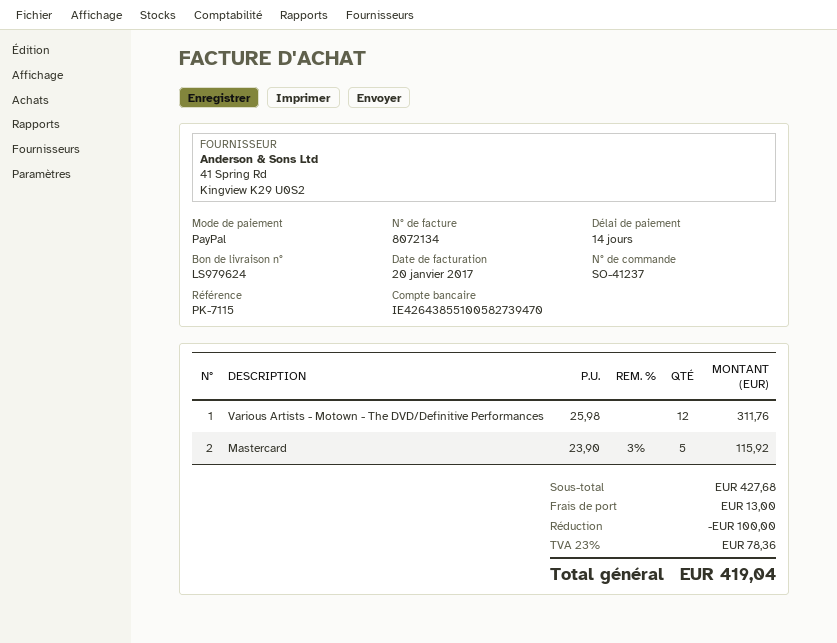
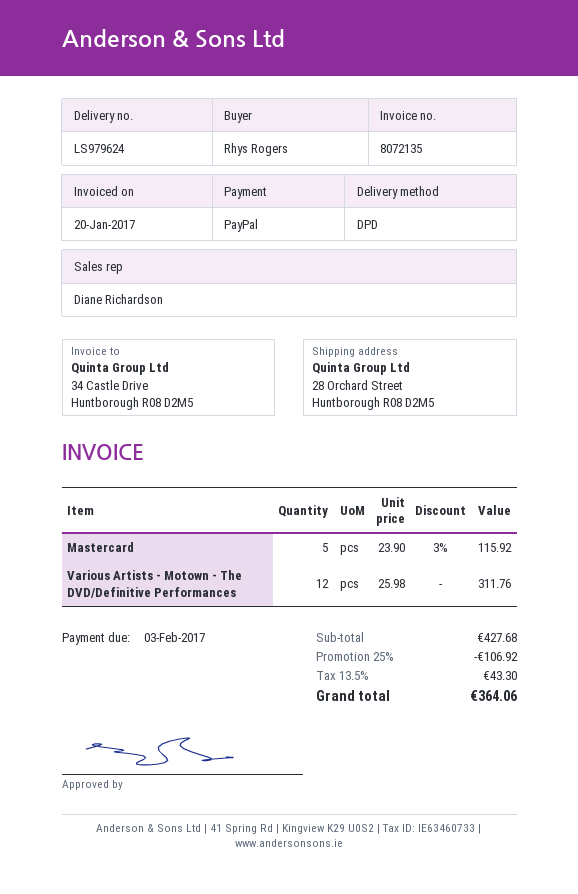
invoice number: 8072134 -> 8072135
discount: 100.00 -> 106.92
shipping: 13.00 -> none
tax: 23% = 78.36 -> 13.5% = 43.30
total: 419.04 -> 364.06

